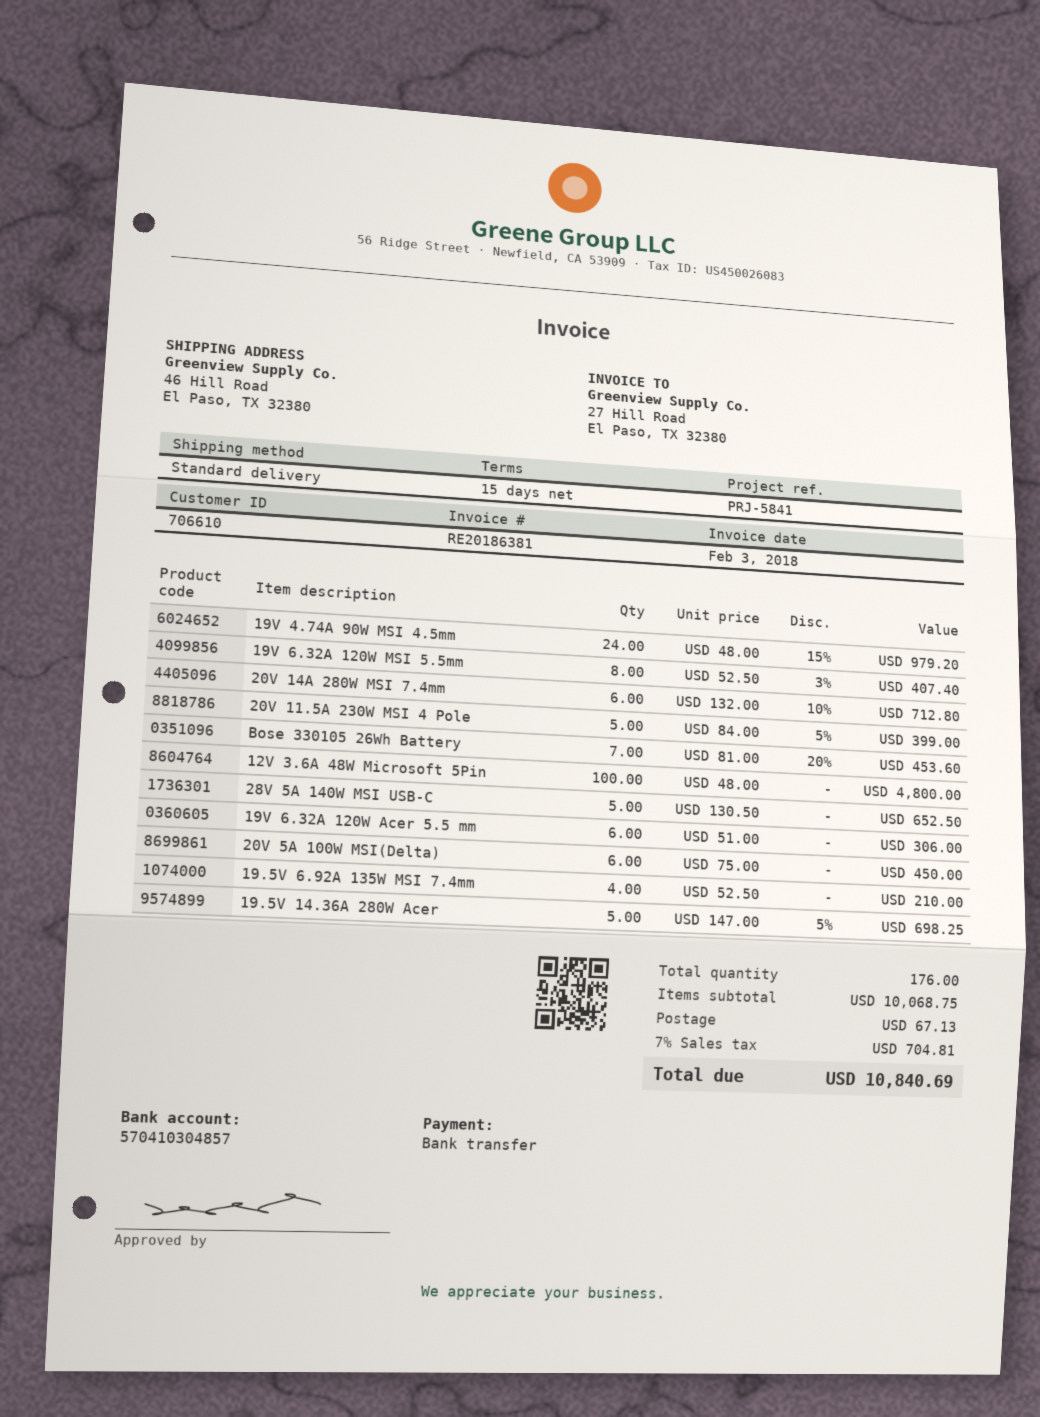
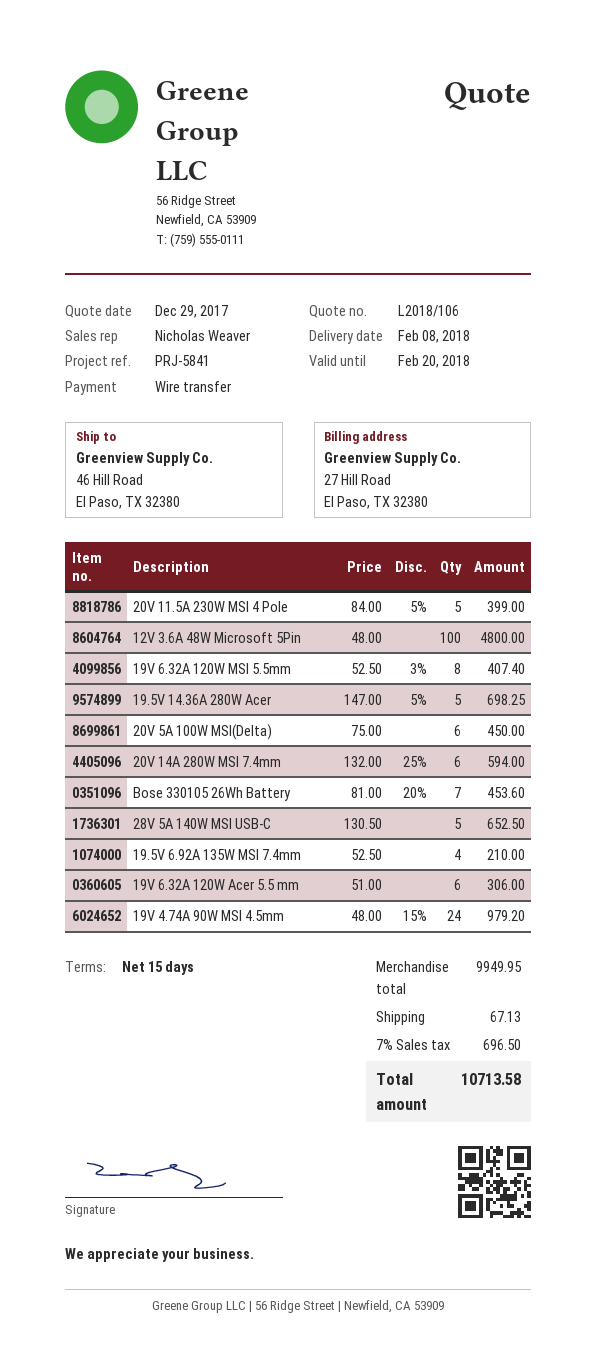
20V 14A 280W MSI 7.4mm: 6 x 132.00 - 10% = 712.80 -> 6 x 132.00 - 25% = 594.00
subtotal: 10068.75 -> 9949.95
tax: 7% = 704.81 -> 7% = 696.50
total: 10840.69 -> 10713.58

